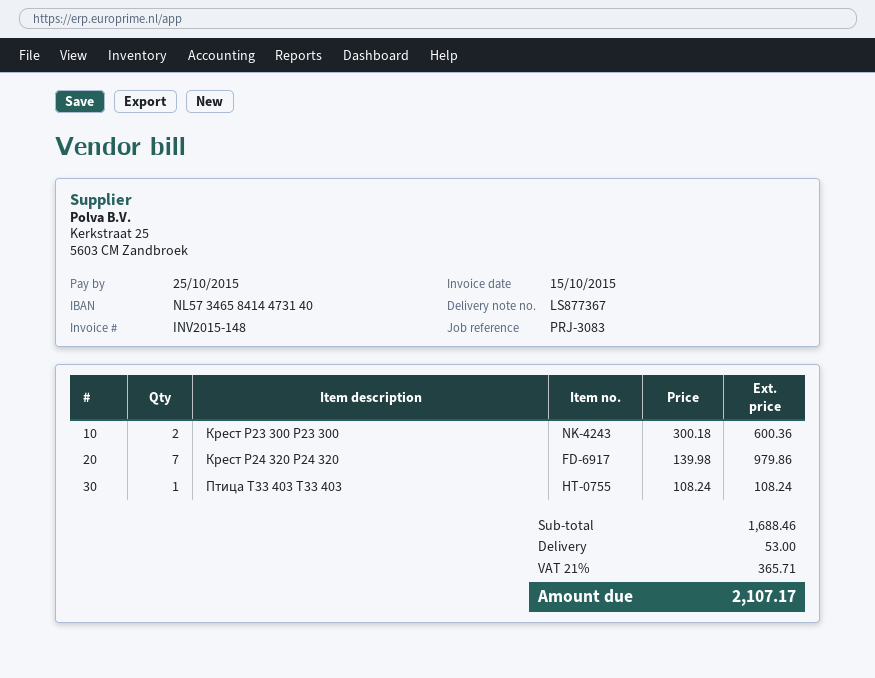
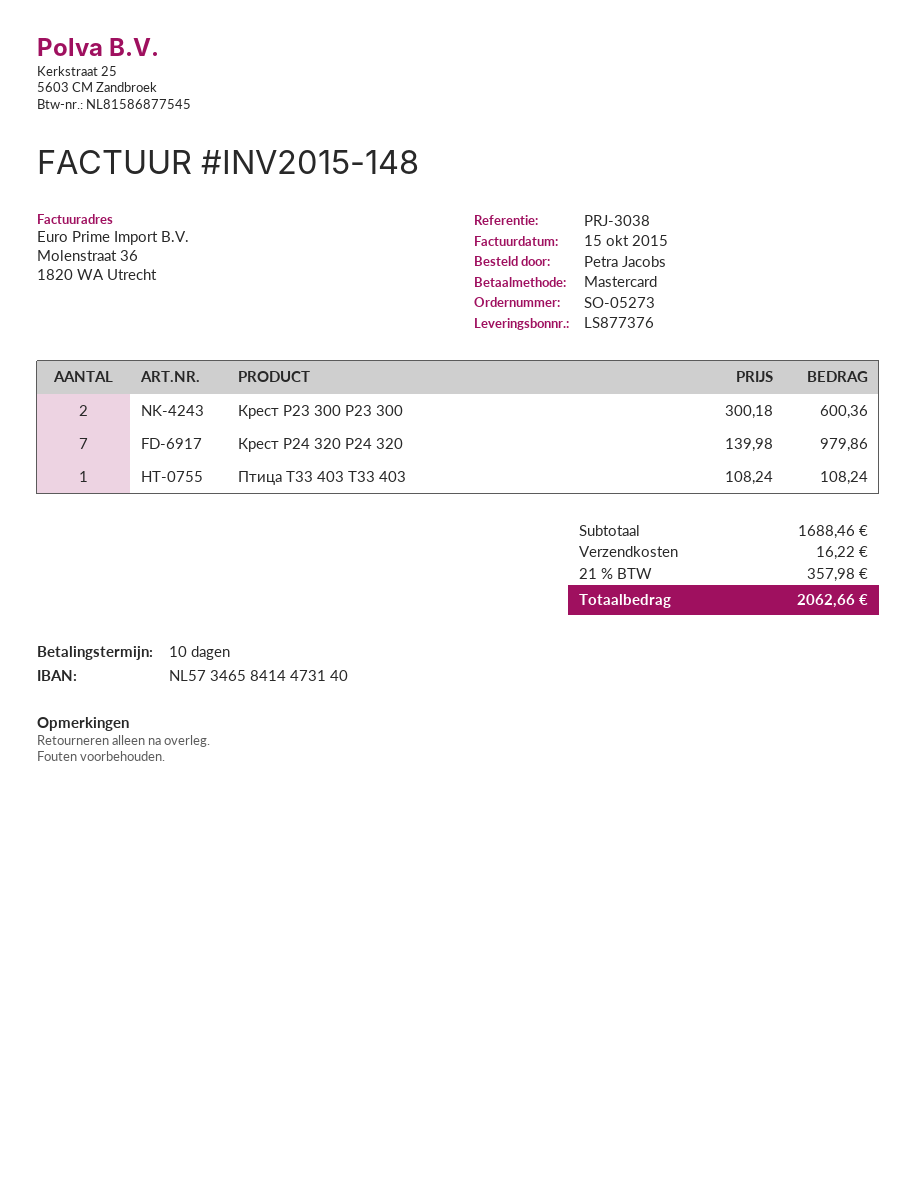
delivery note number: LS877367 -> LS877376
reference: PRJ-3083 -> PRJ-3038
shipping: 53.00 -> 16.22
tax: 21% = 365.71 -> 21% = 357.98
total: 2107.17 -> 2062.66

